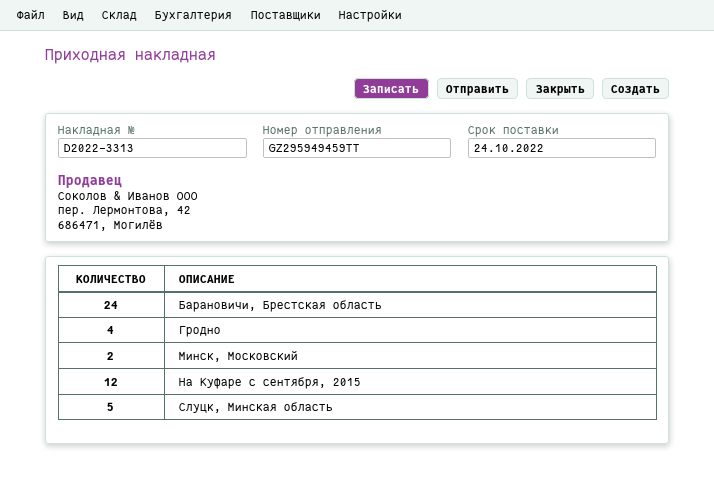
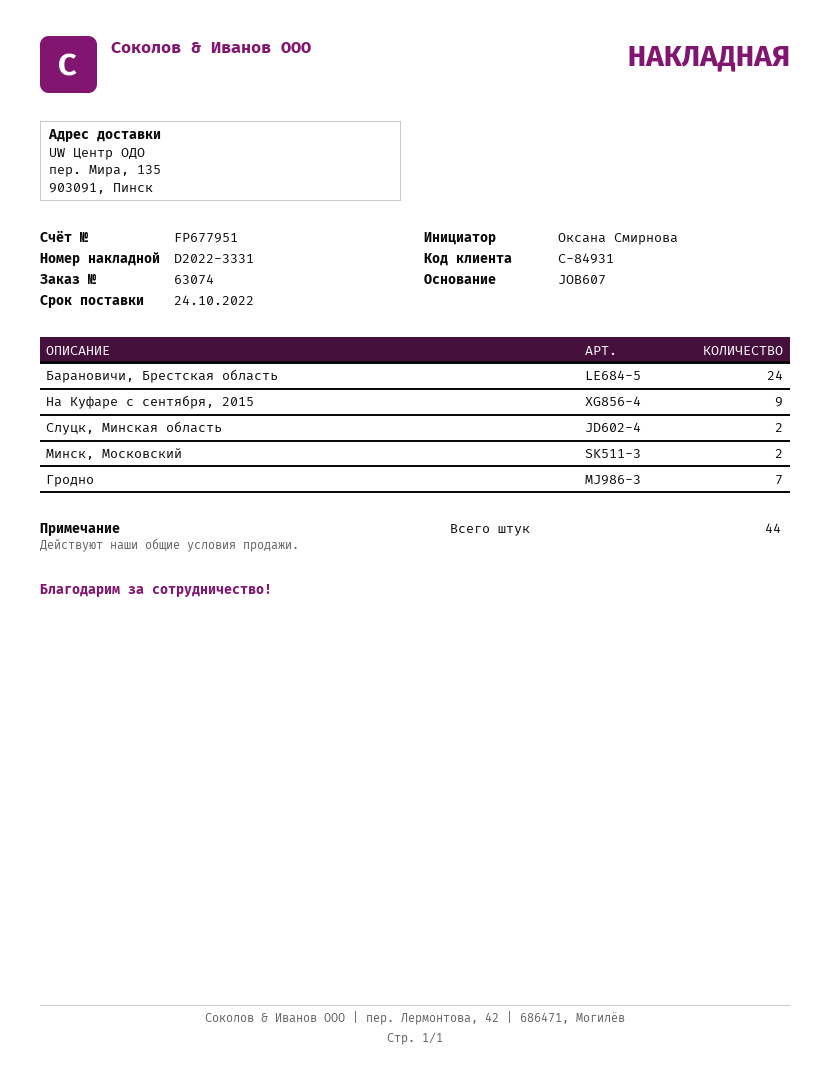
delivery note number: D2022-3313 -> D2022-3331
Гродно: 4 -> 7
На Куфаре с сентября, 2015: 12 -> 9
Слуцк, Минская область: 5 -> 2

